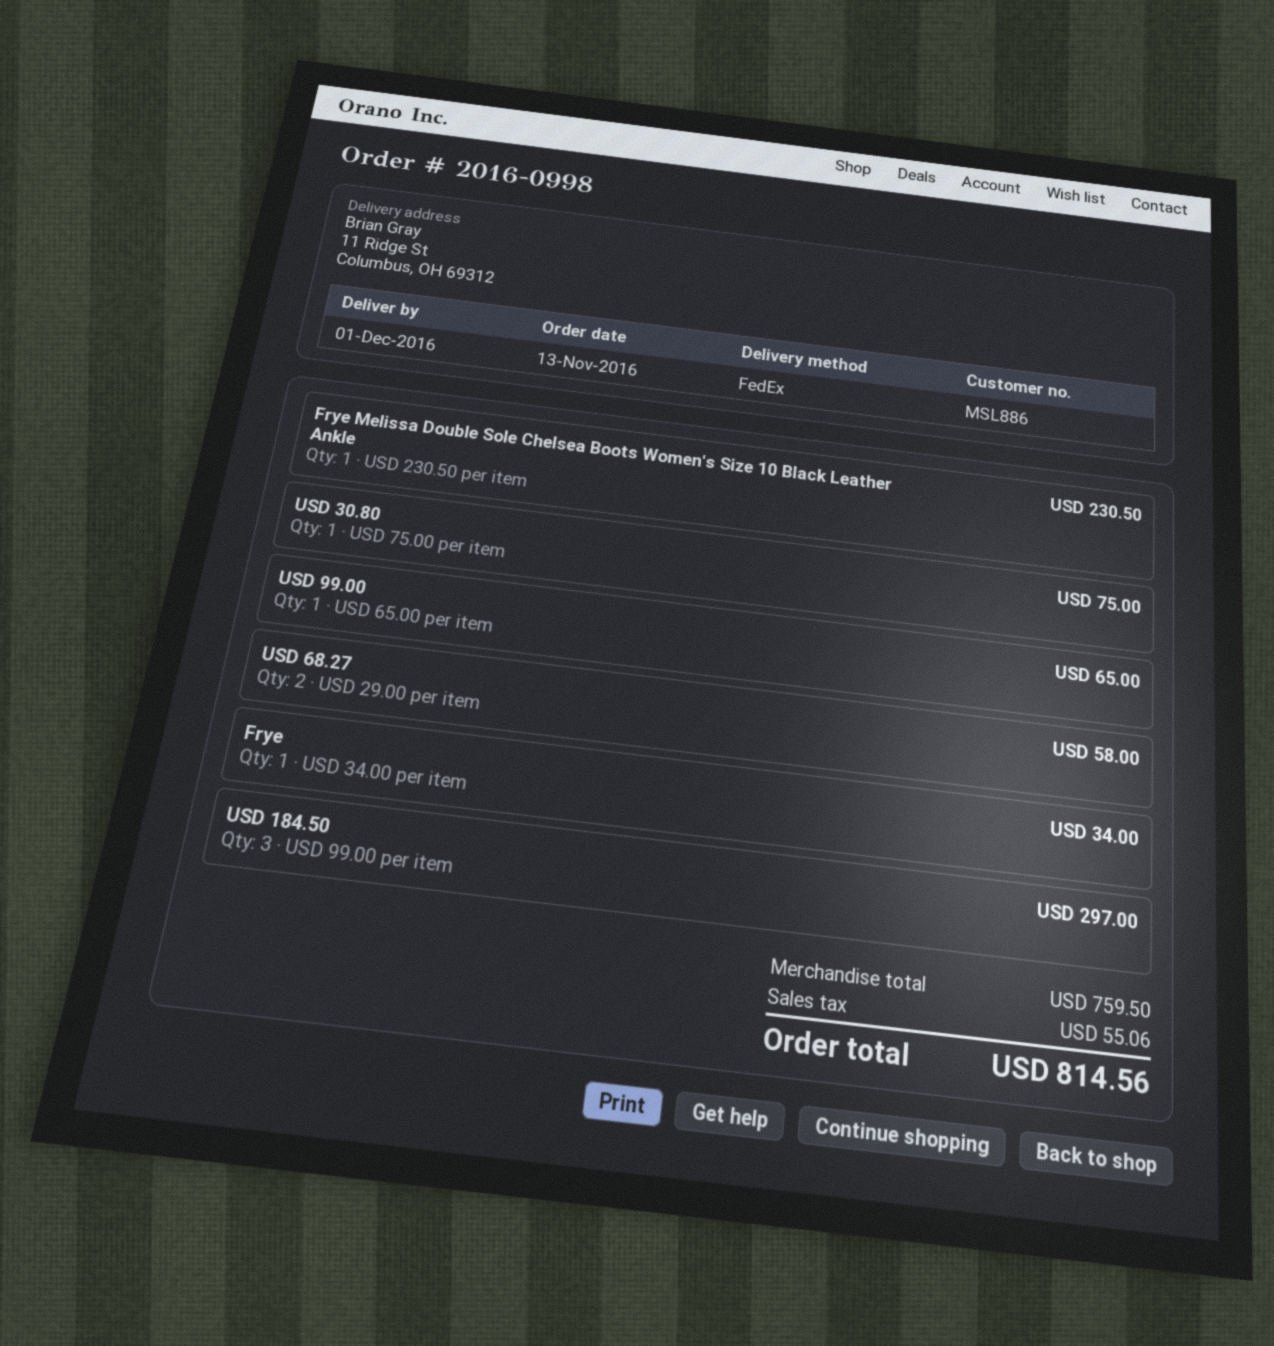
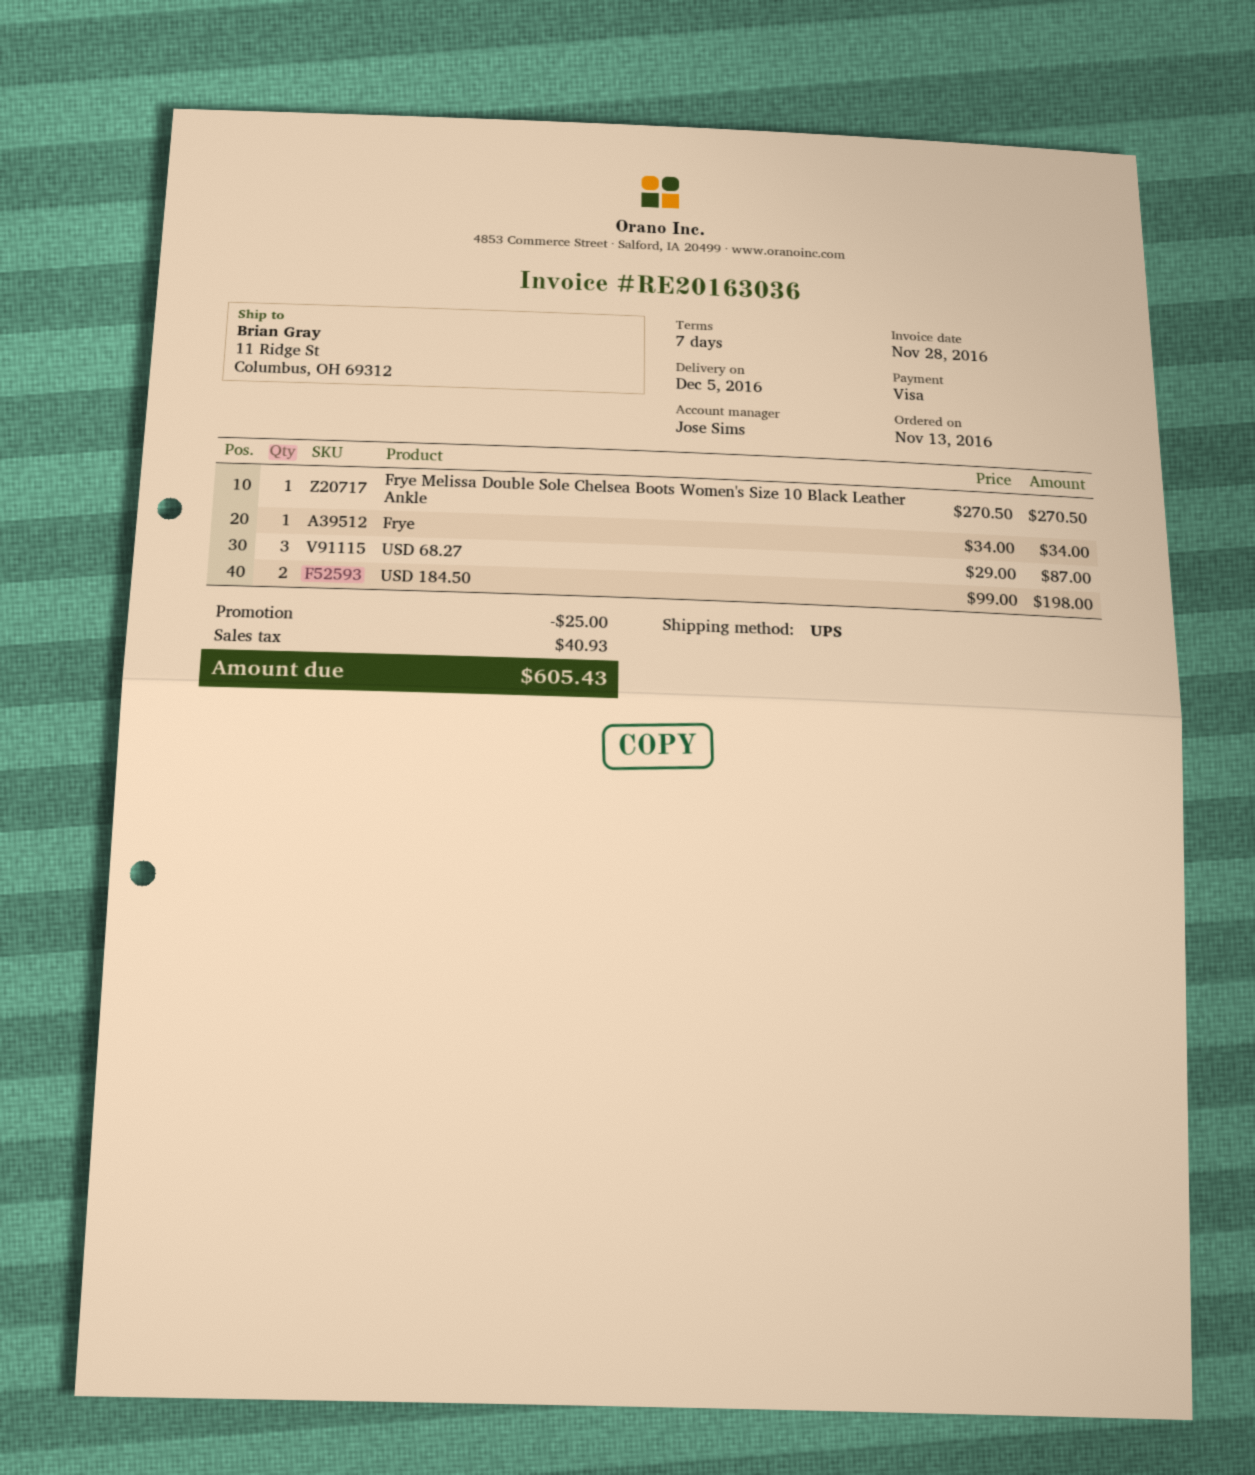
delivery date: 2016-12-01 -> 2016-12-05
shipping method: FedEx -> UPS
Frye Melissa Double Sole Chelsea Boots Women's Size 10 Black Leather Ankle: 1 x 230.50 = 230.50 -> 1 x 270.50 = 270.50
USD 30.80: 1 x 75.00 = 75.00 -> none
USD 99.00: 1 x 65.00 = 65.00 -> none
USD 68.27: 2 x 29.00 = 58.00 -> 3 x 29.00 = 87.00
USD 184.50: 3 x 99.00 = 297.00 -> 2 x 99.00 = 198.00
discount: none -> 25.00
tax: 55.06 -> 40.93
total: 814.56 -> 605.43

